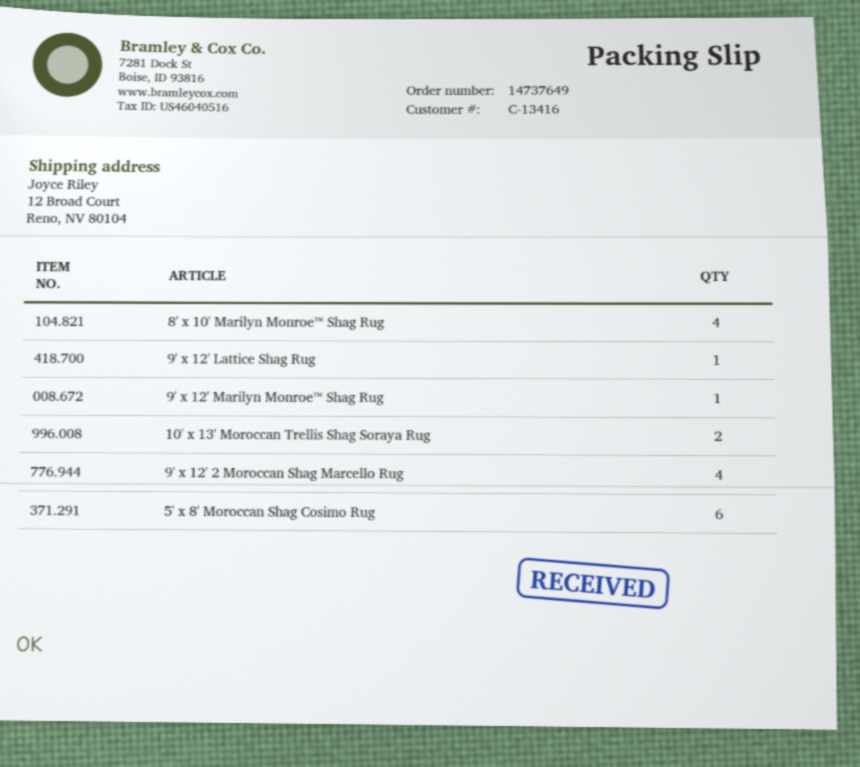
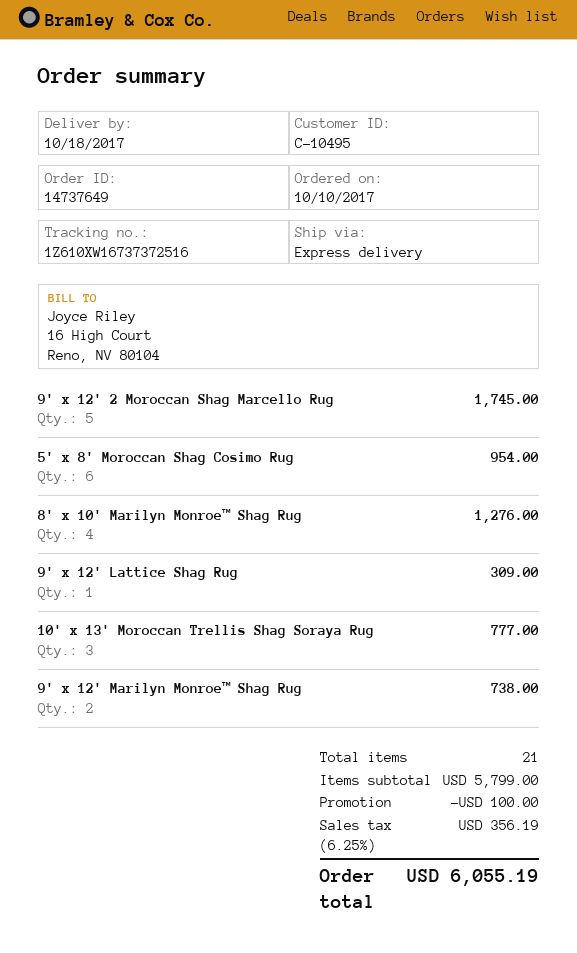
customer number: C-13416 -> C-10495
9' x 12' Marilyn Monroe™ Shag Rug: 1 -> 2
10' x 13' Moroccan Trellis Shag Soraya Rug: 2 -> 3
9' x 12' 2 Moroccan Shag Marcello Rug: 4 -> 5

